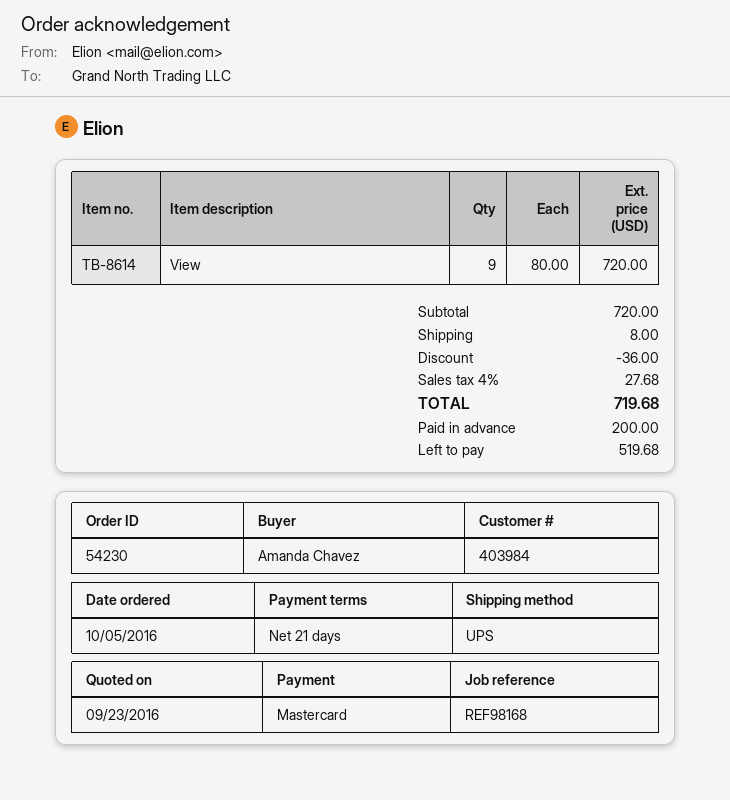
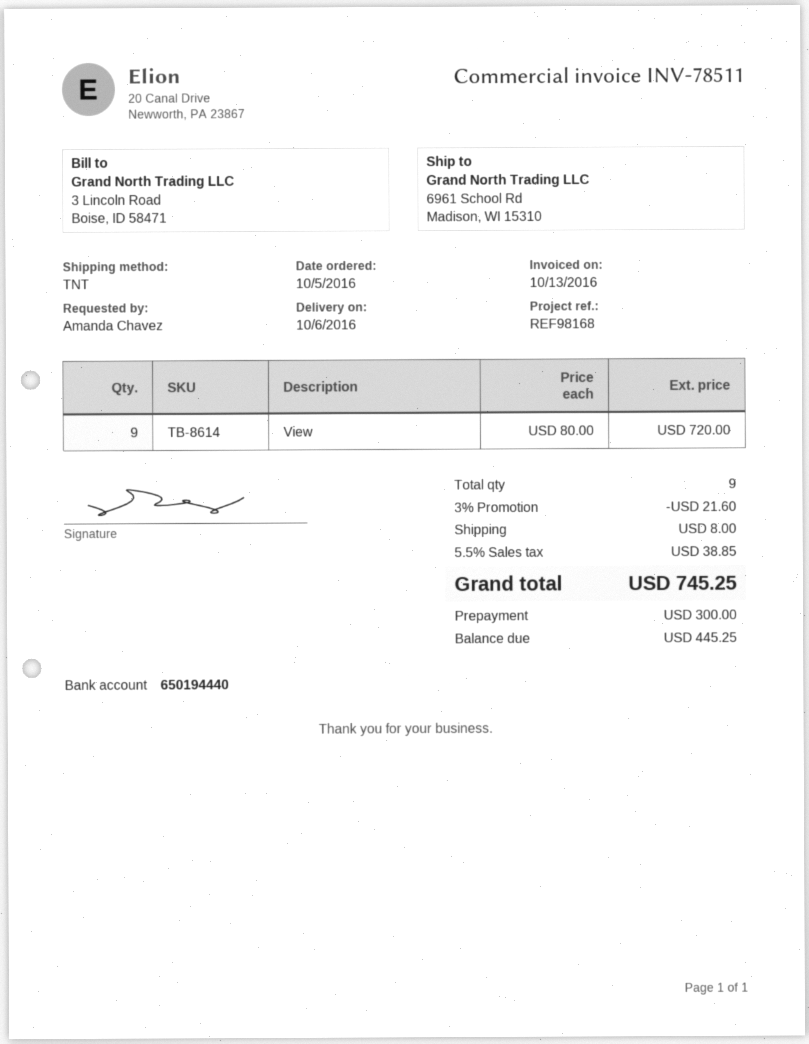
shipping method: UPS -> TNT
discount: 36.00 -> 21.60
tax: 4% = 27.68 -> 5.5% = 38.85
total: 719.68 -> 745.25
deposit: 200.00 -> 300.00
balance: 519.68 -> 445.25

